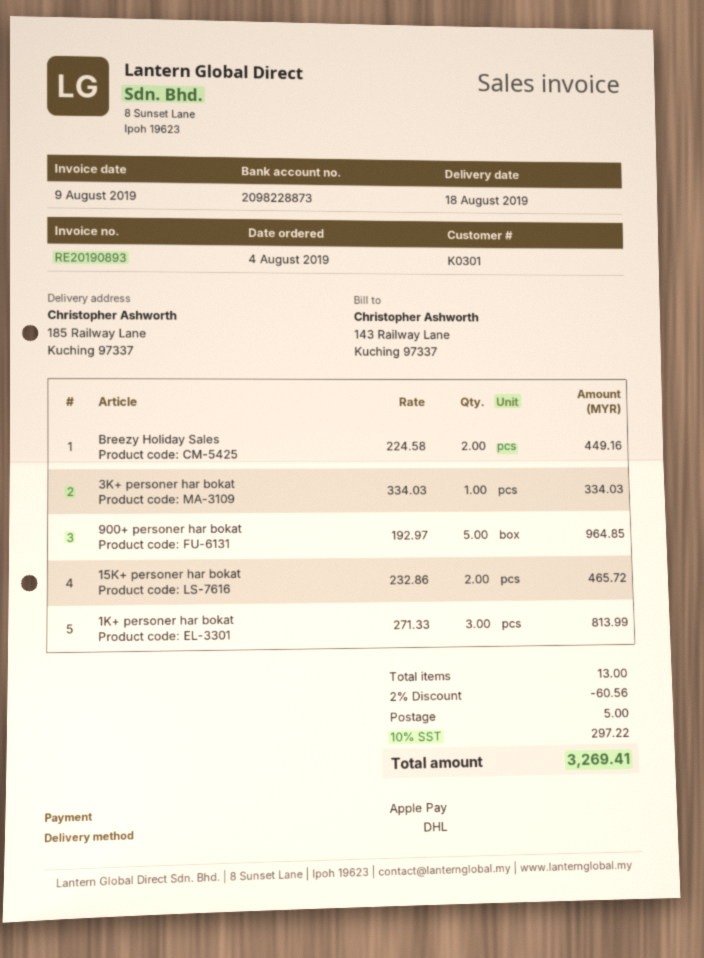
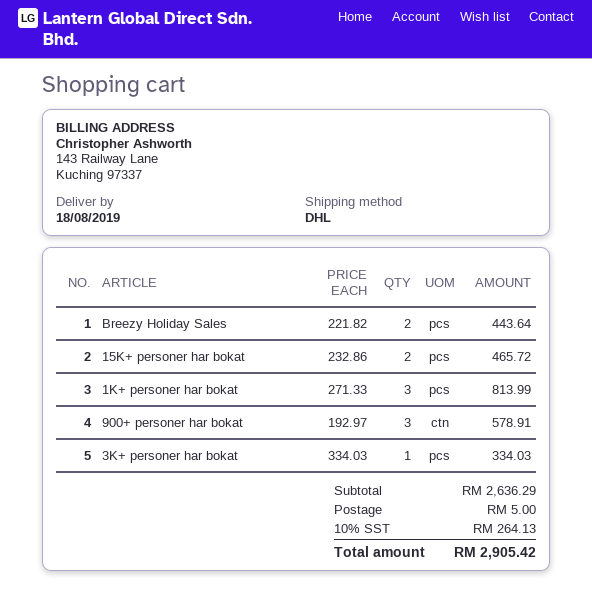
Breezy Holiday Sales: 2 x 224.58 = 449.16 -> 2 x 221.82 = 443.64
900+ personer har bokat: 5 x 192.97 = 964.85 -> 3 x 192.97 = 578.91
discount: 2% = 60.56 -> none
tax: 10% = 297.22 -> 10% = 264.13
total: 3269.41 -> 2905.42

